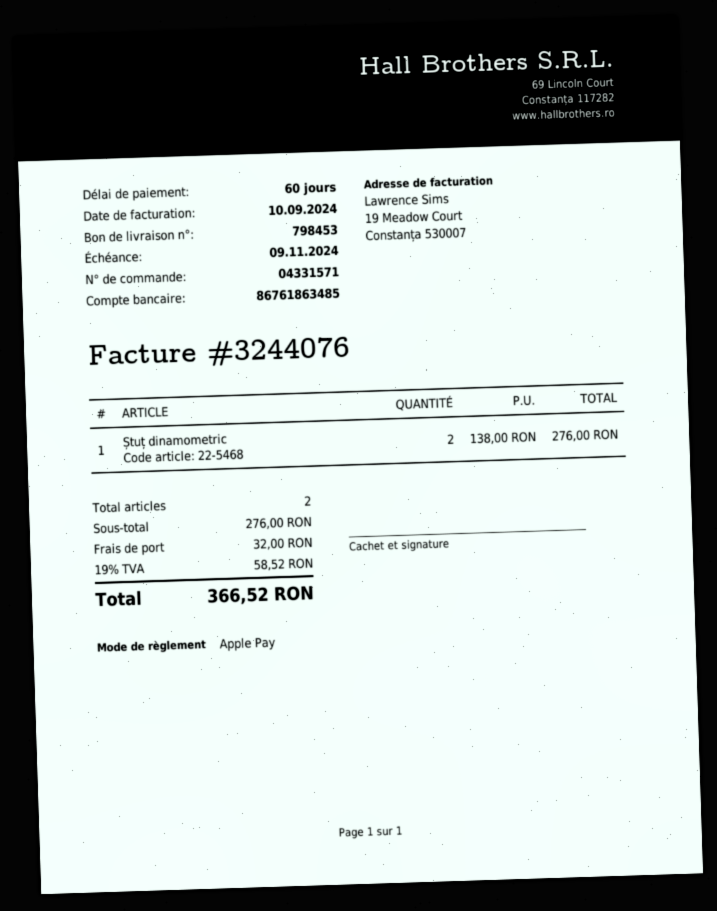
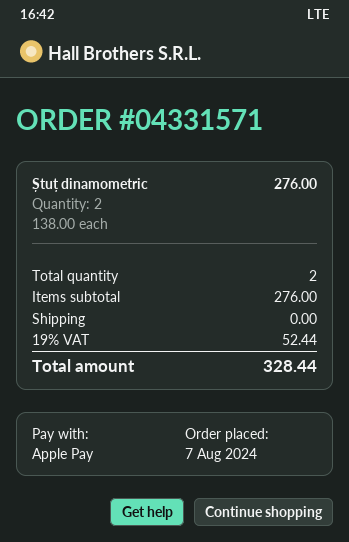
shipping: 32.00 -> 0.00
tax: 19% = 58.52 -> 19% = 52.44
total: 366.52 -> 328.44

